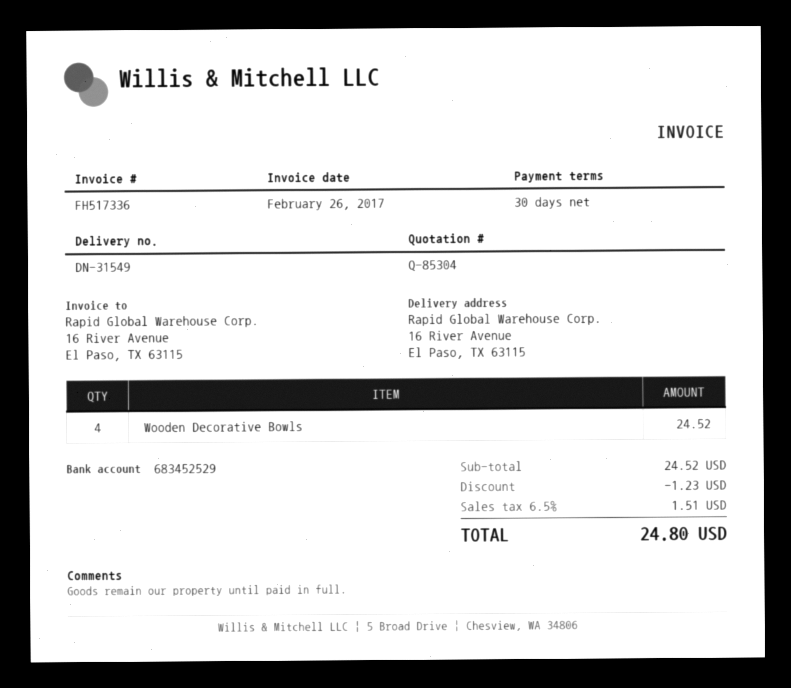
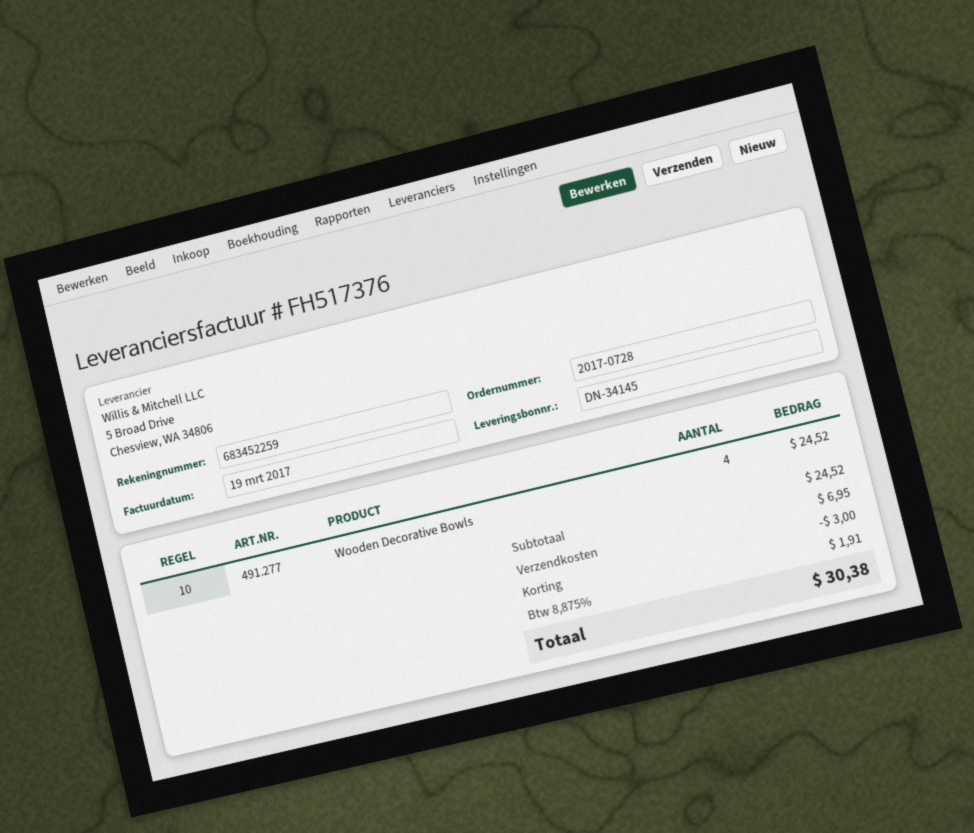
delivery note number: DN-31549 -> DN-34145
invoice number: FH517336 -> FH517376
invoice date: 2017-02-26 -> 2017-03-19
bank account: 683452529 -> 683452259
discount: 1.23 -> 3.00
shipping: none -> 6.95
tax: 6.5% = 1.51 -> 8.875% = 1.91
total: 24.80 -> 30.38

